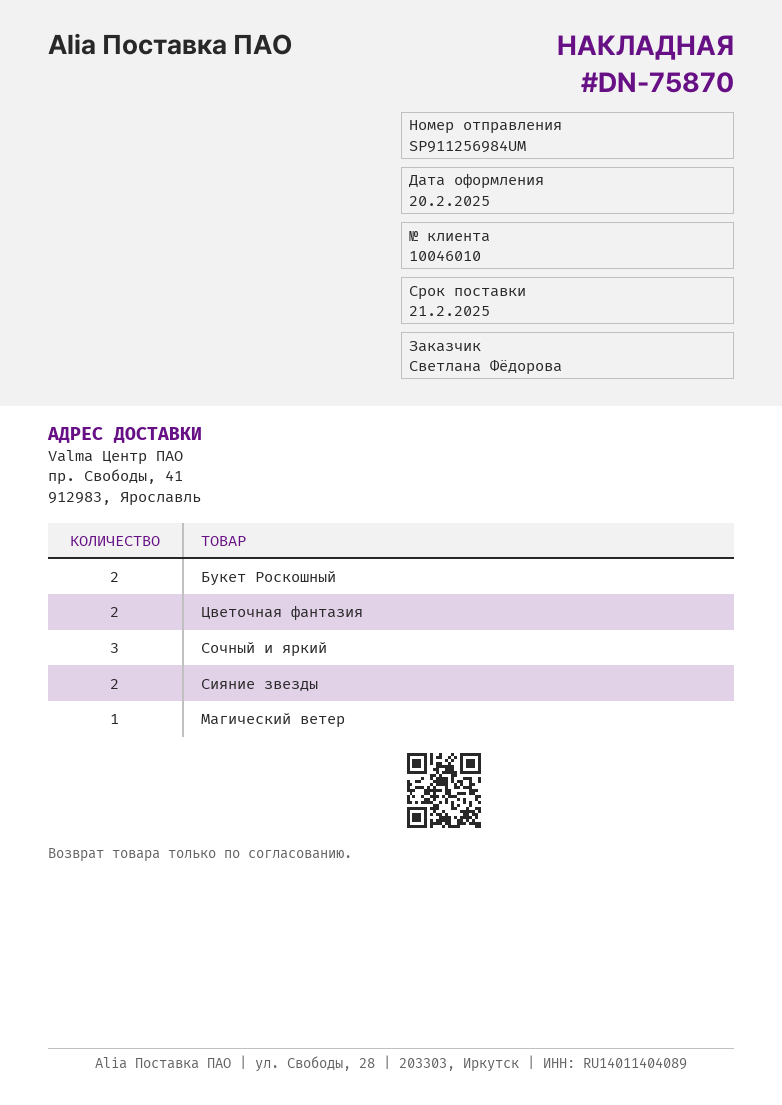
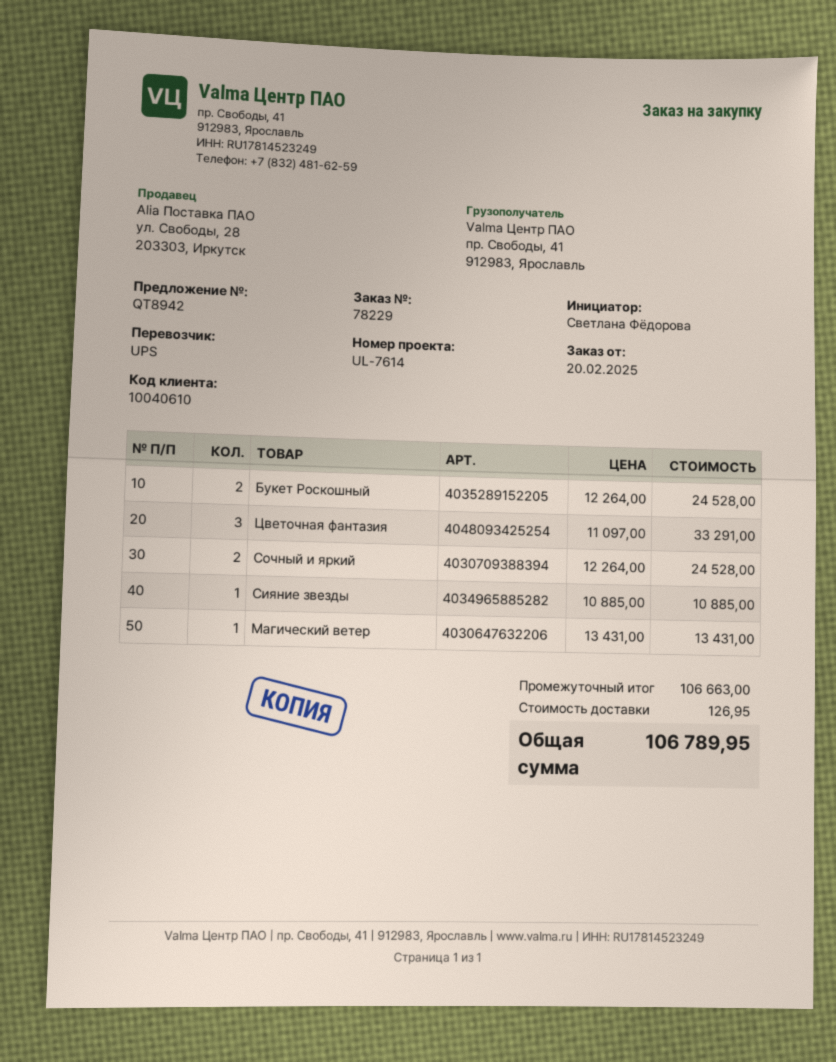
customer number: 10046010 -> 10040610
Цветочная фантазия: 2 -> 3
Сочный и яркий: 3 -> 2
Сияние звезды: 2 -> 1

